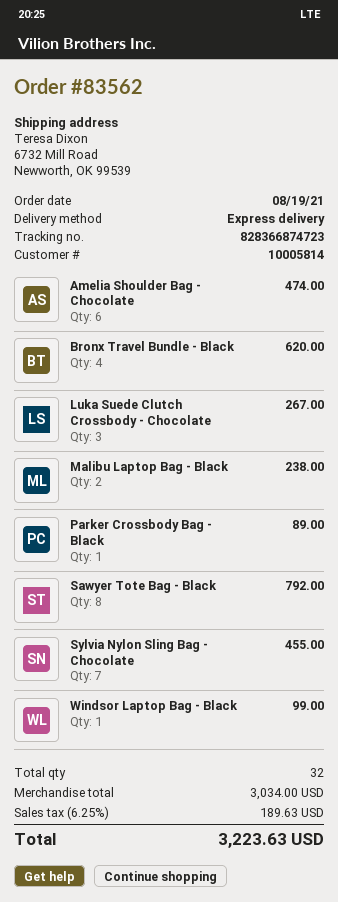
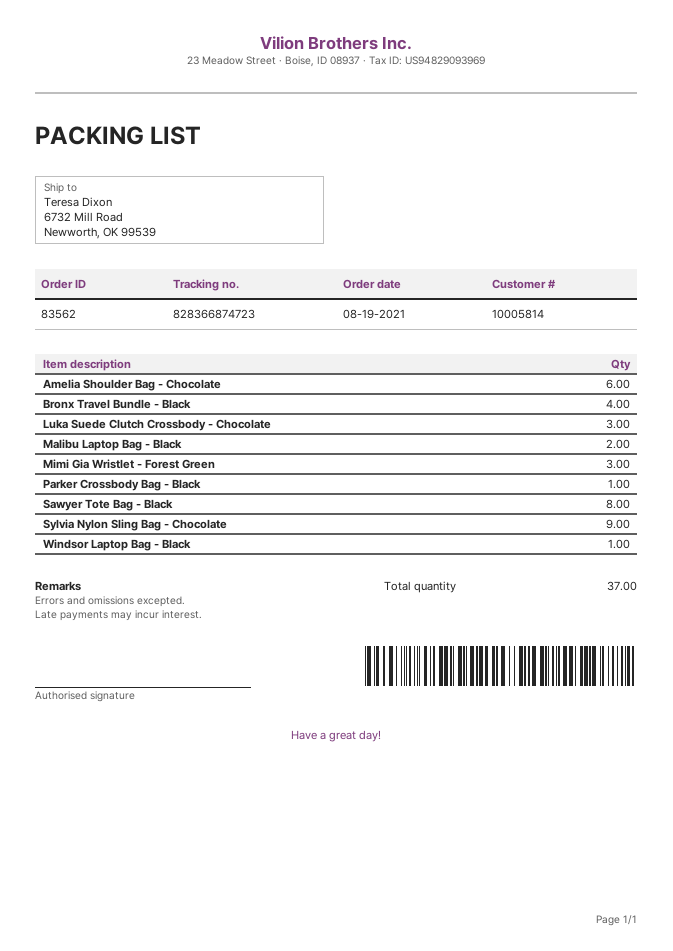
Sylvia Nylon Sling Bag - Chocolate: 7 -> 9
Mimi Gia Wristlet - Forest Green: none -> 3
total quantity: 32 -> 37

